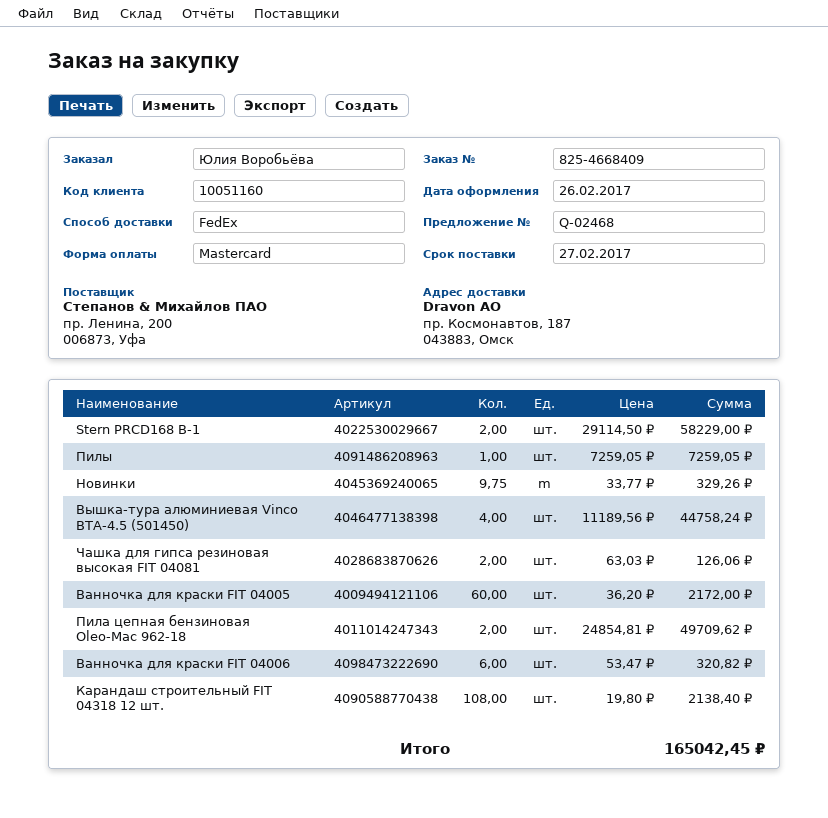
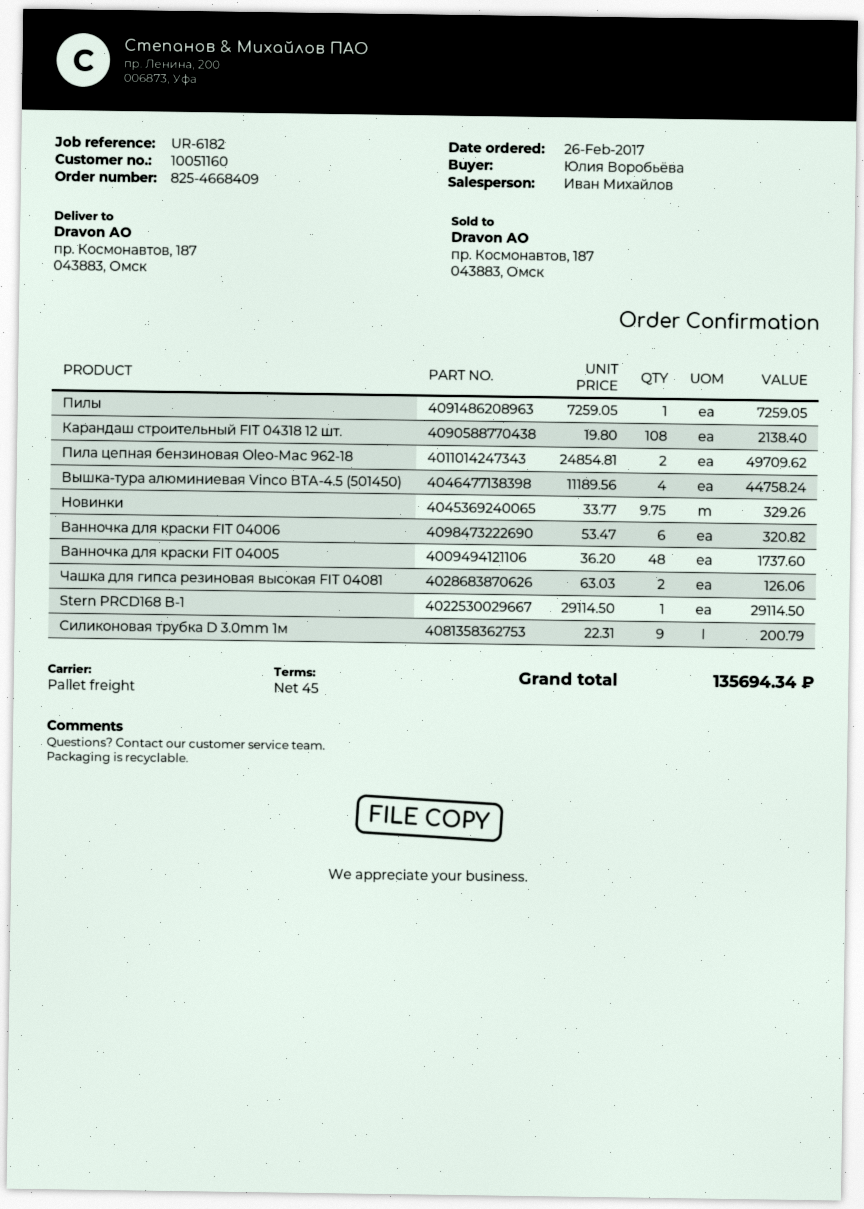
shipping method: FedEx -> pallet freight
Stern PRCD168 B-1: 2 x 29114.50 = 58229.00 -> 1 x 29114.50 = 29114.50
Ванночка для краски FIT 04005: 60 x 36.20 = 2172.00 -> 48 x 36.20 = 1737.60
Силиконовая трубка D 3.0mm 1м: none -> 9 x 22.31 = 200.79
total: 165042.45 -> 135694.34

